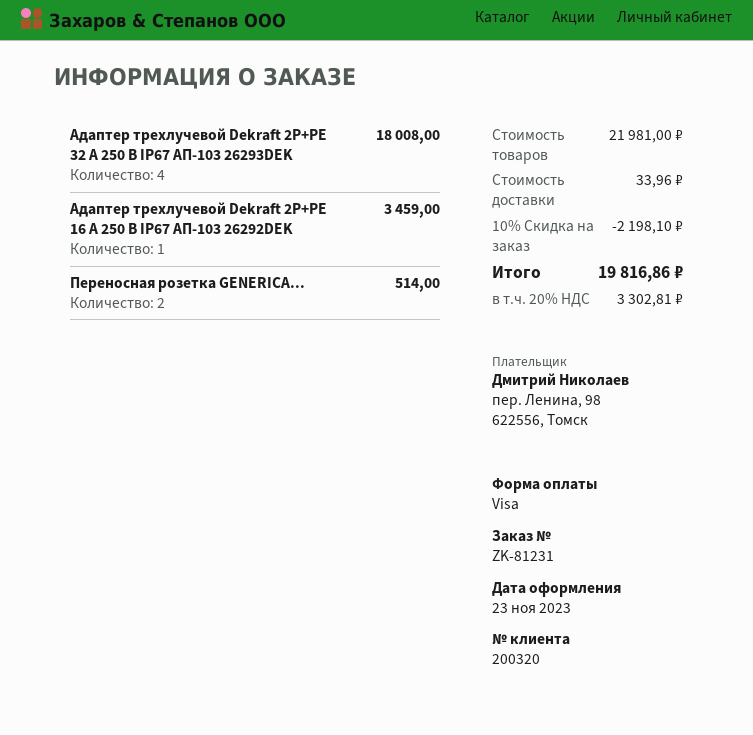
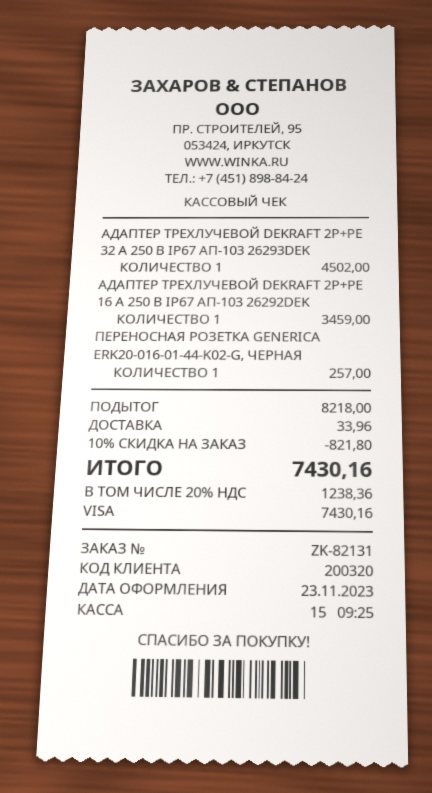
order number: ZK-81231 -> ZK-82131
Адаптер трехлучевой Dekraft 2Р+РЕ 32 А 250 В IP67 АП-103 26293DEK: 4 for 18008.00 -> 1 for 4502.00
Переносная розетка GENERICA...: 2 for 514.00 -> 1 for 257.00
subtotal: 21981.00 -> 8218.00
discount: 10% = 2198.10 -> 10% = 821.80
tax: 20% = 3302.81 -> 20% = 1238.36
total: 19816.86 -> 7430.16

